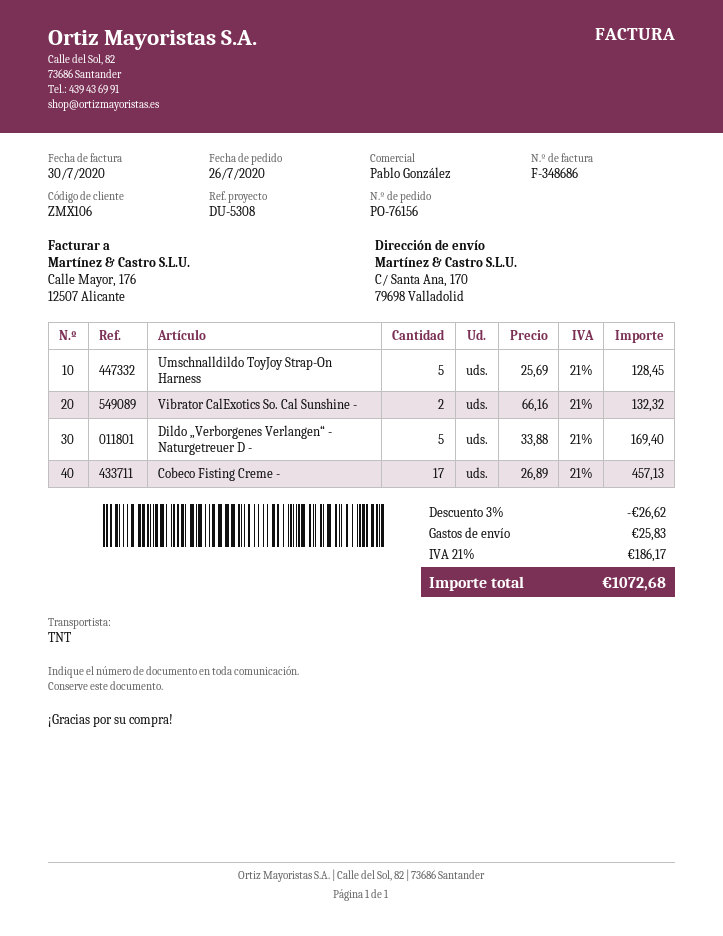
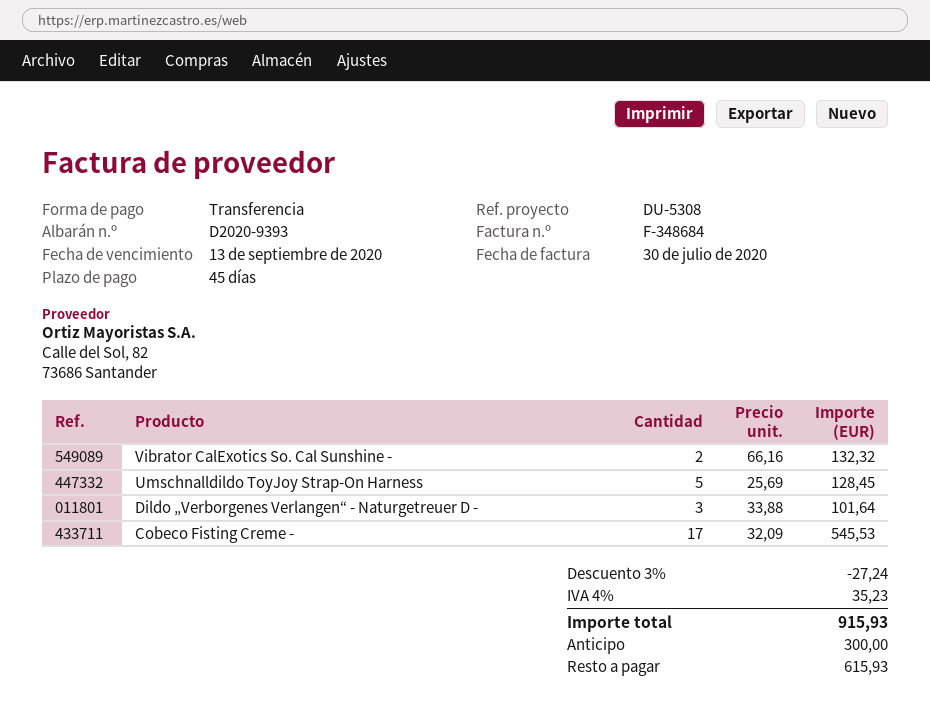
invoice number: F-348686 -> F-348684
Dildo „Verborgenes Verlangen“ - Naturgetreuer D -: 5 x 33.88 = 169.40 -> 3 x 33.88 = 101.64
Cobeco Fisting Creme -: 17 x 26.89 = 457.13 -> 17 x 32.09 = 545.53
discount: 3% = 26.62 -> 3% = 27.24
shipping: 25.83 -> none
tax: 21% = 186.17 -> 4% = 35.23
total: 1072.68 -> 915.93

